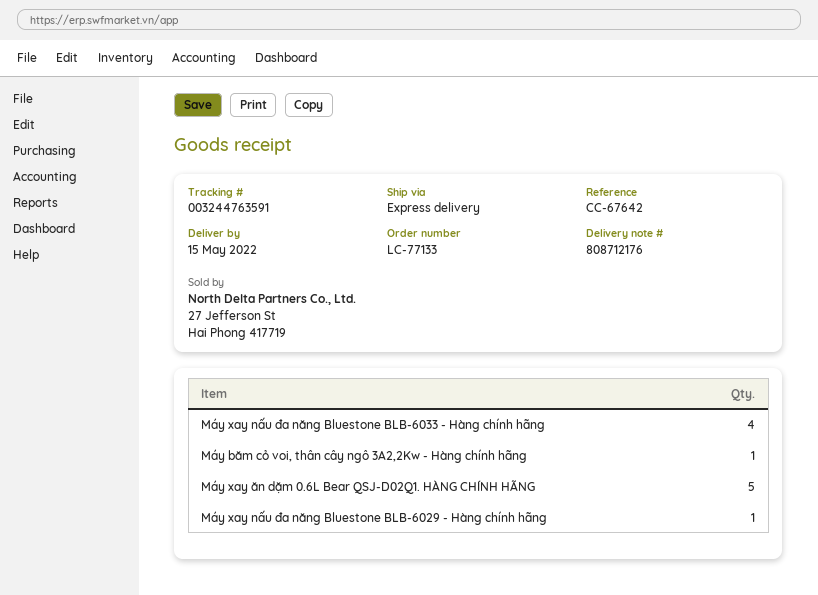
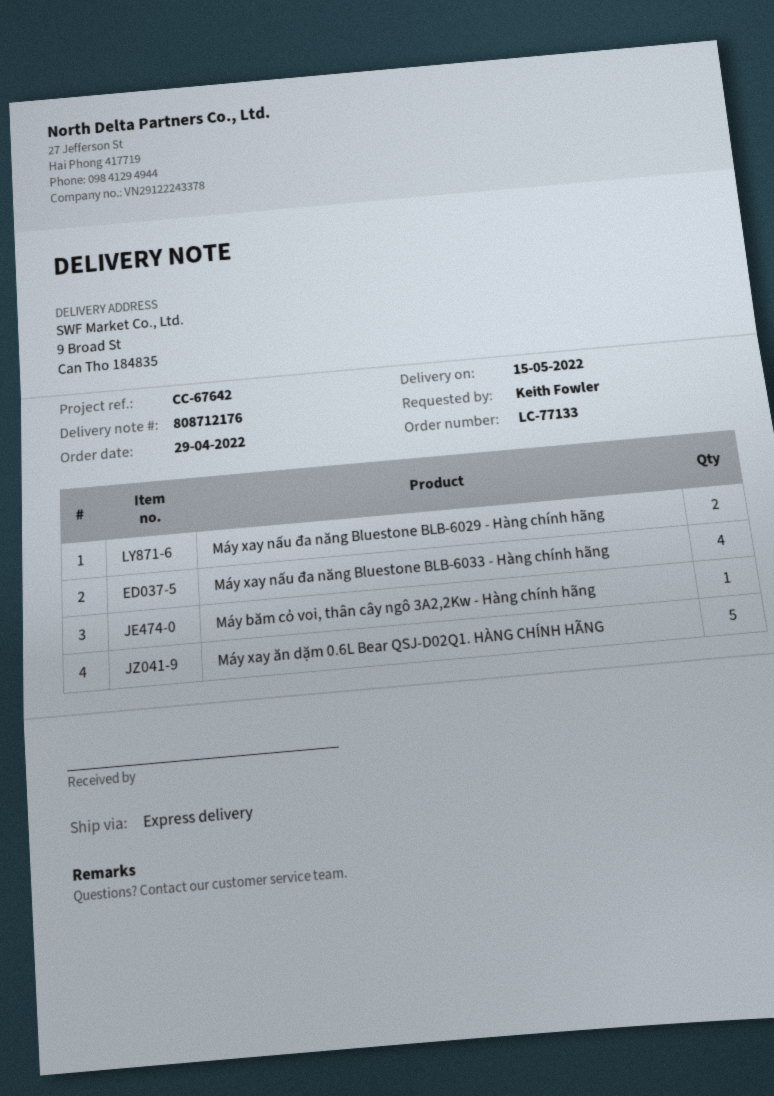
Máy xay nấu đa năng Bluestone BLB-6029 - Hàng chính hãng: 1 -> 2

